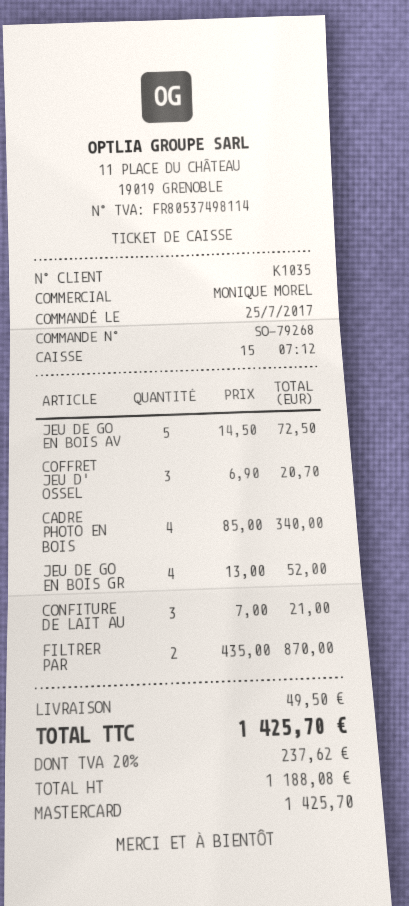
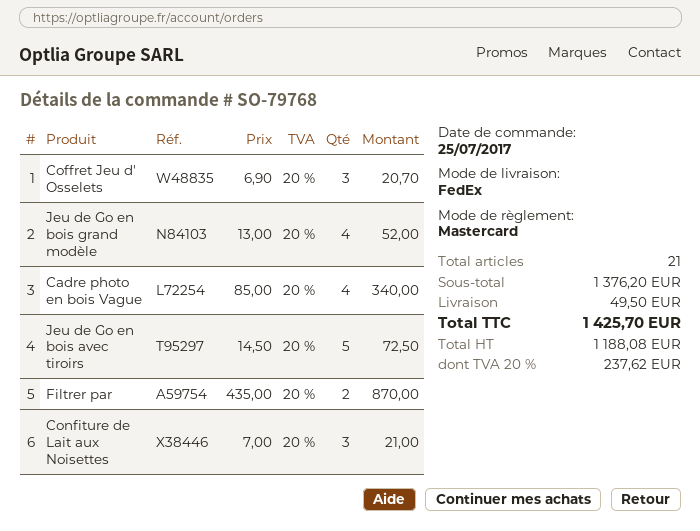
order number: SO-79268 -> SO-79768

